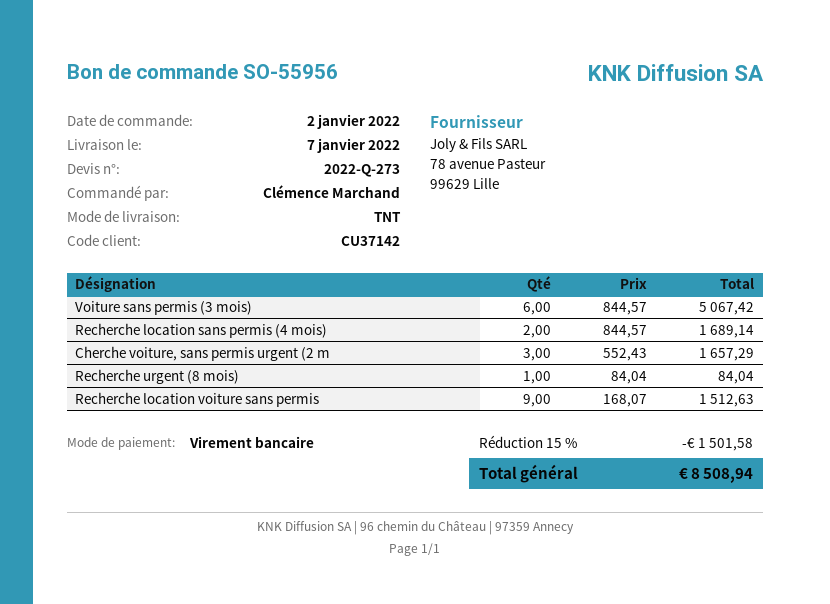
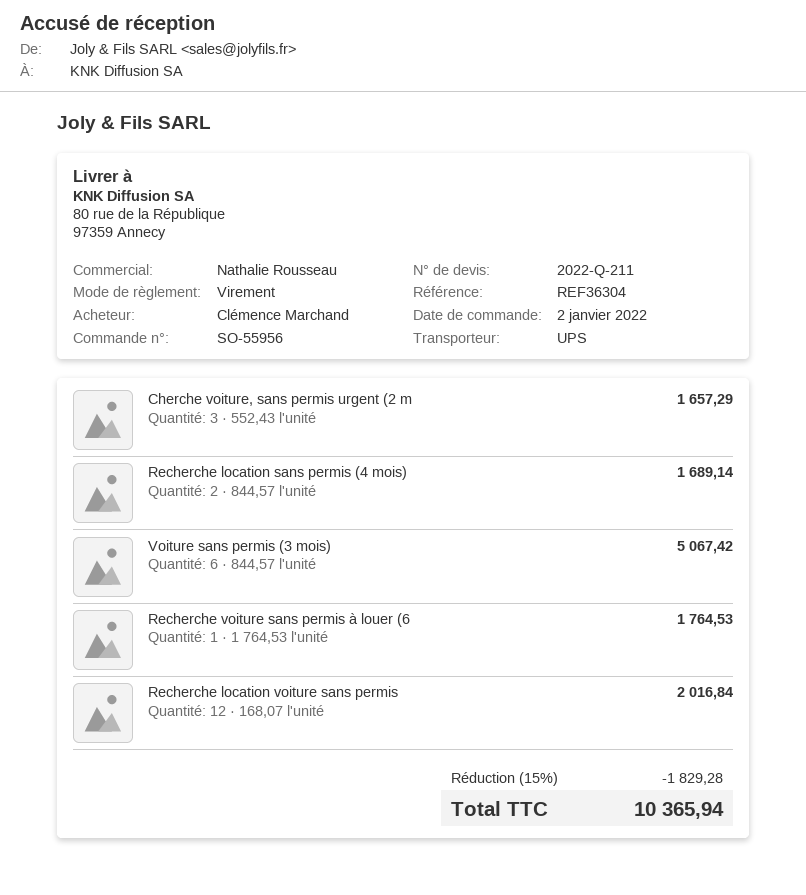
quote number: 2022-Q-273 -> 2022-Q-211
shipping method: TNT -> UPS
Recherche urgent (8 mois): 1 x 84.04 = 84.04 -> none
Recherche location voiture sans permis: 9 x 168.07 = 1512.63 -> 12 x 168.07 = 2016.84
Recherche voiture sans permis à louer (6: none -> 1 x 1764.53 = 1764.53
discount: 15% = 1501.58 -> 15% = 1829.28
total: 8508.94 -> 10365.94

